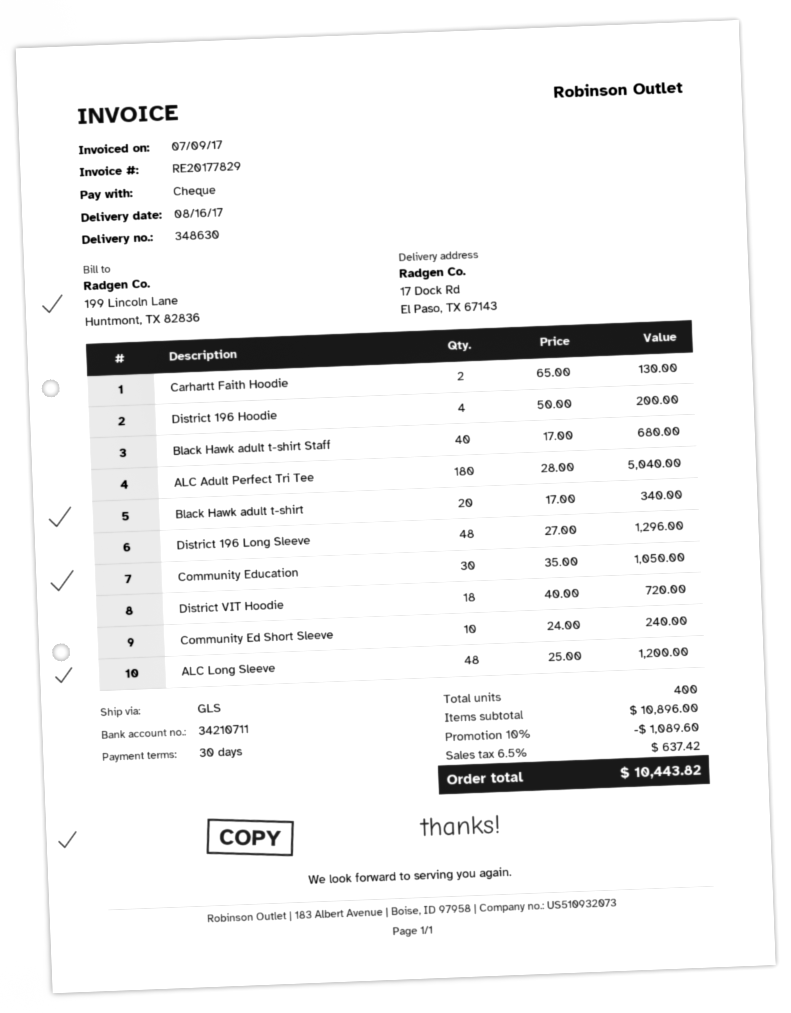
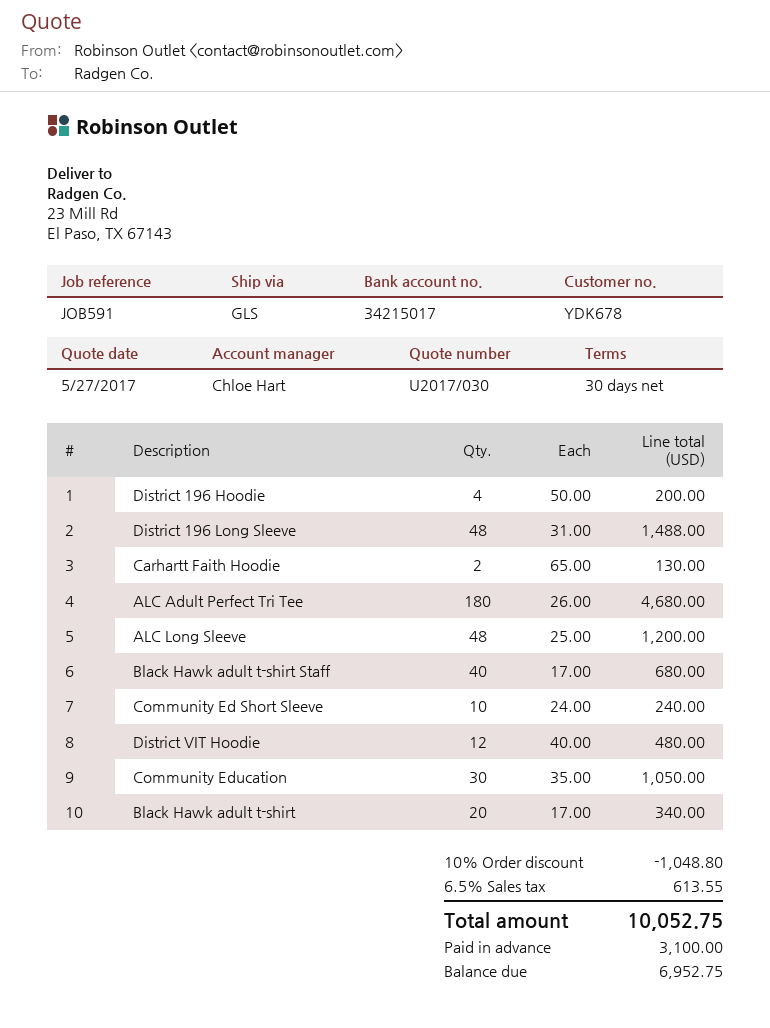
bank account: 34210711 -> 34215017
ship to: 17 Dock Rd, El Paso, TX 67143 -> 23 Mill Rd, El Paso, TX 67143
ALC Adult Perfect Tri Tee: 180 x 28.00 = 5040.00 -> 180 x 26.00 = 4680.00
District 196 Long Sleeve: 48 x 27.00 = 1296.00 -> 48 x 31.00 = 1488.00
District VIT Hoodie: 18 x 40.00 = 720.00 -> 12 x 40.00 = 480.00
discount: 10% = 1089.60 -> 10% = 1048.80
tax: 6.5% = 637.42 -> 6.5% = 613.55
total: 10443.82 -> 10052.75

